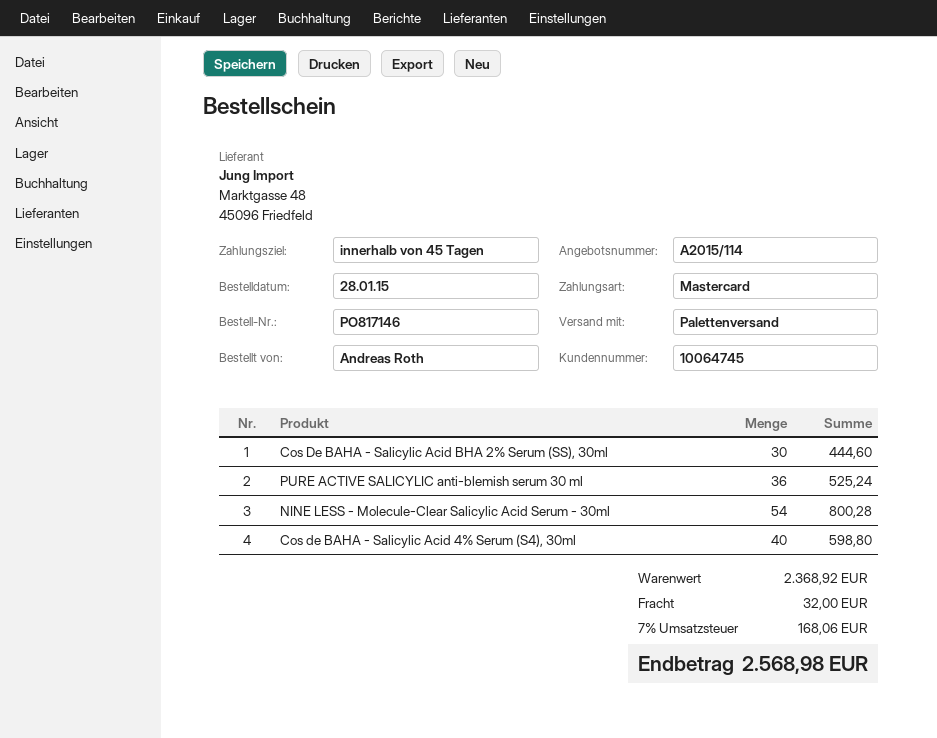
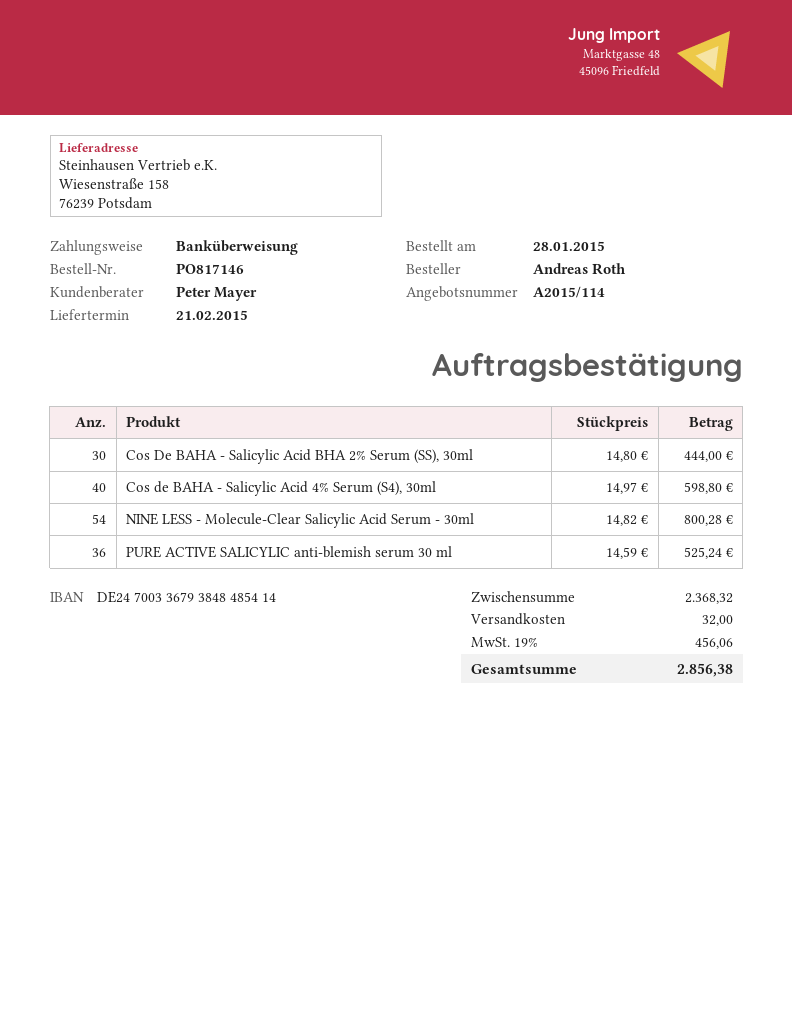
payment method: Mastercard -> bank transfer
Cos De BAHA - Salicylic Acid BHA 2% Serum (SS), 30ml: 30 for 444.60 -> 30 for 444.00
subtotal: 2368.92 -> 2368.32
tax: 7% = 168.06 -> 19% = 456.06
total: 2568.98 -> 2856.38

